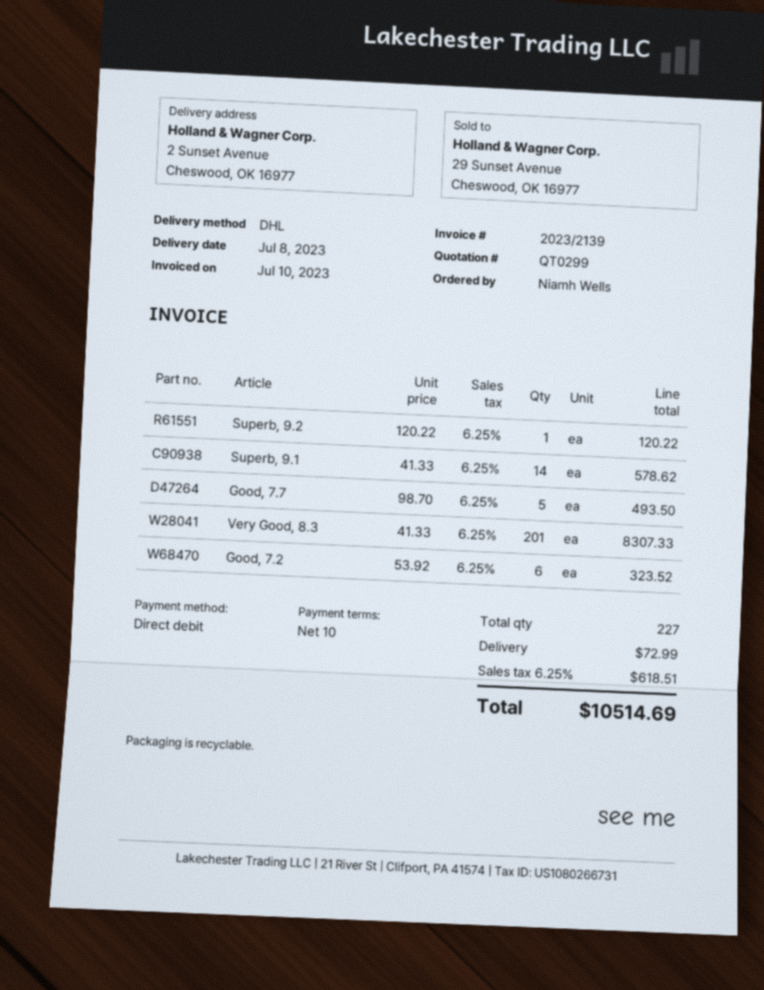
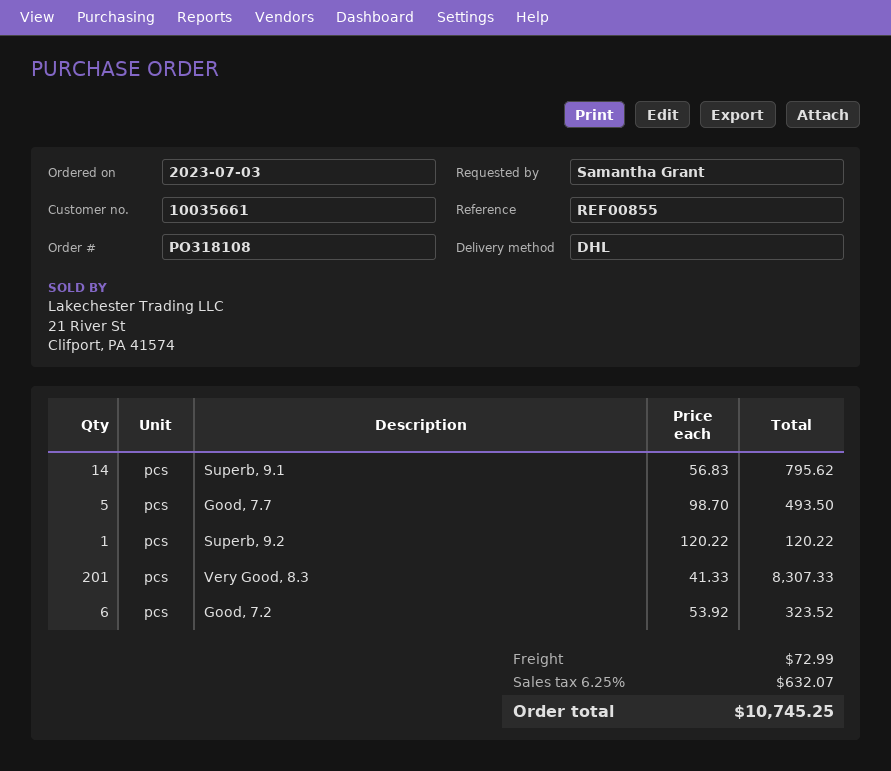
ordered by: Niamh Wells -> Samantha Grant
Superb, 9.1: 14 x 41.33 = 578.62 -> 14 x 56.83 = 795.62
tax: 6.25% = 618.51 -> 6.25% = 632.07
total: 10514.69 -> 10745.25

